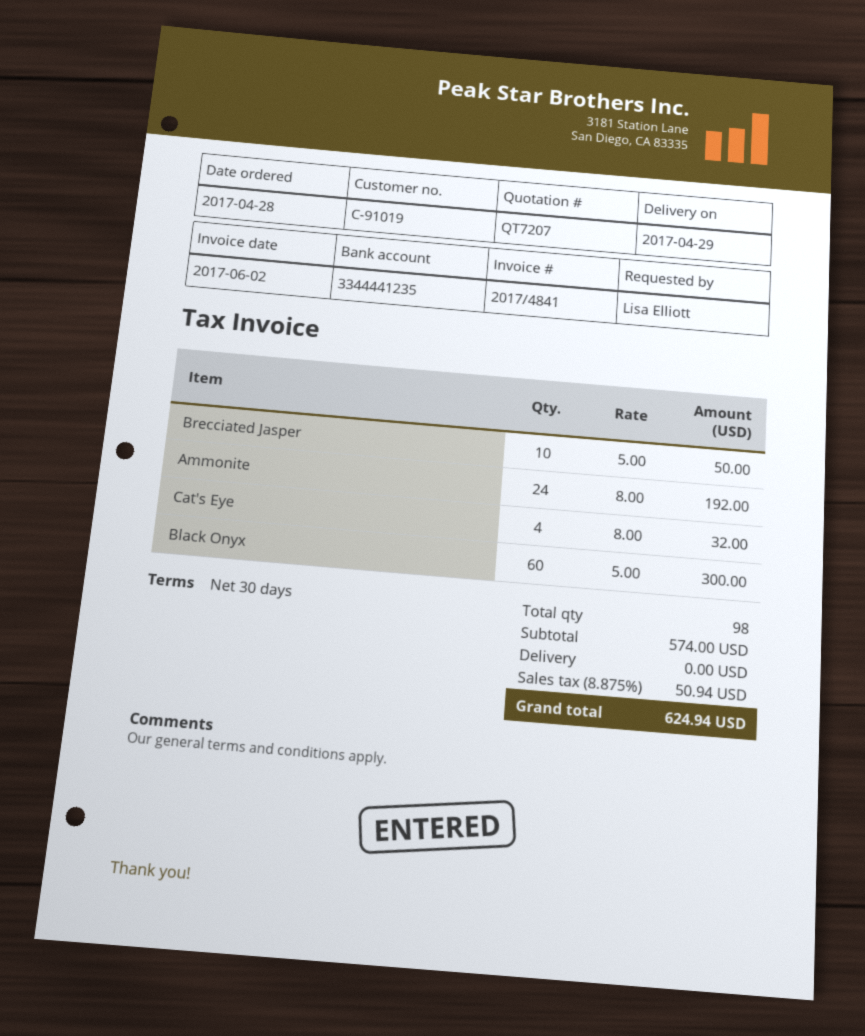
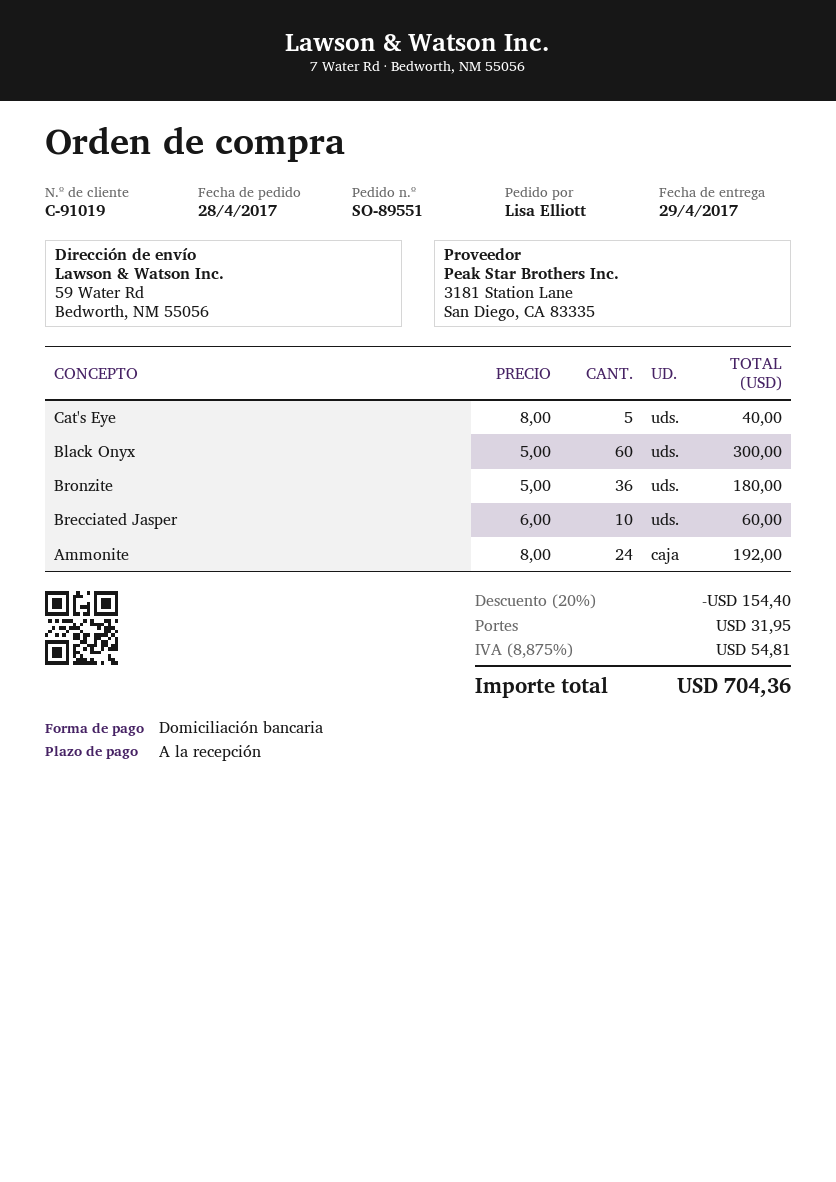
payment terms: 30 days -> on receipt
Brecciated Jasper: 10 x 5.00 = 50.00 -> 10 x 6.00 = 60.00
Cat's Eye: 4 x 8.00 = 32.00 -> 5 x 8.00 = 40.00
Bronzite: none -> 36 x 5.00 = 180.00
discount: none -> 20% = 154.40
shipping: 0.00 -> 31.95
tax: 8.875% = 50.94 -> 8.875% = 54.81
total: 624.94 -> 704.36

